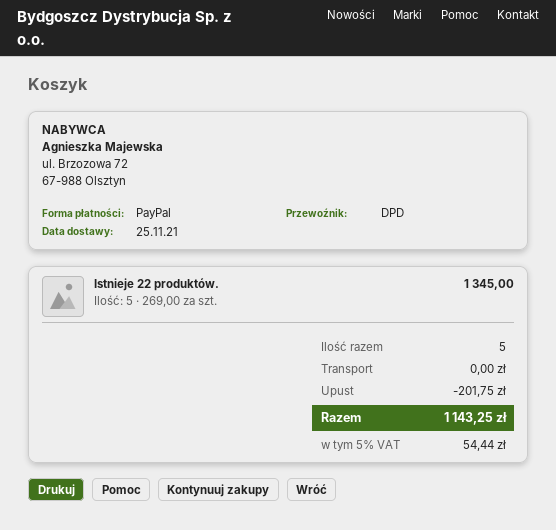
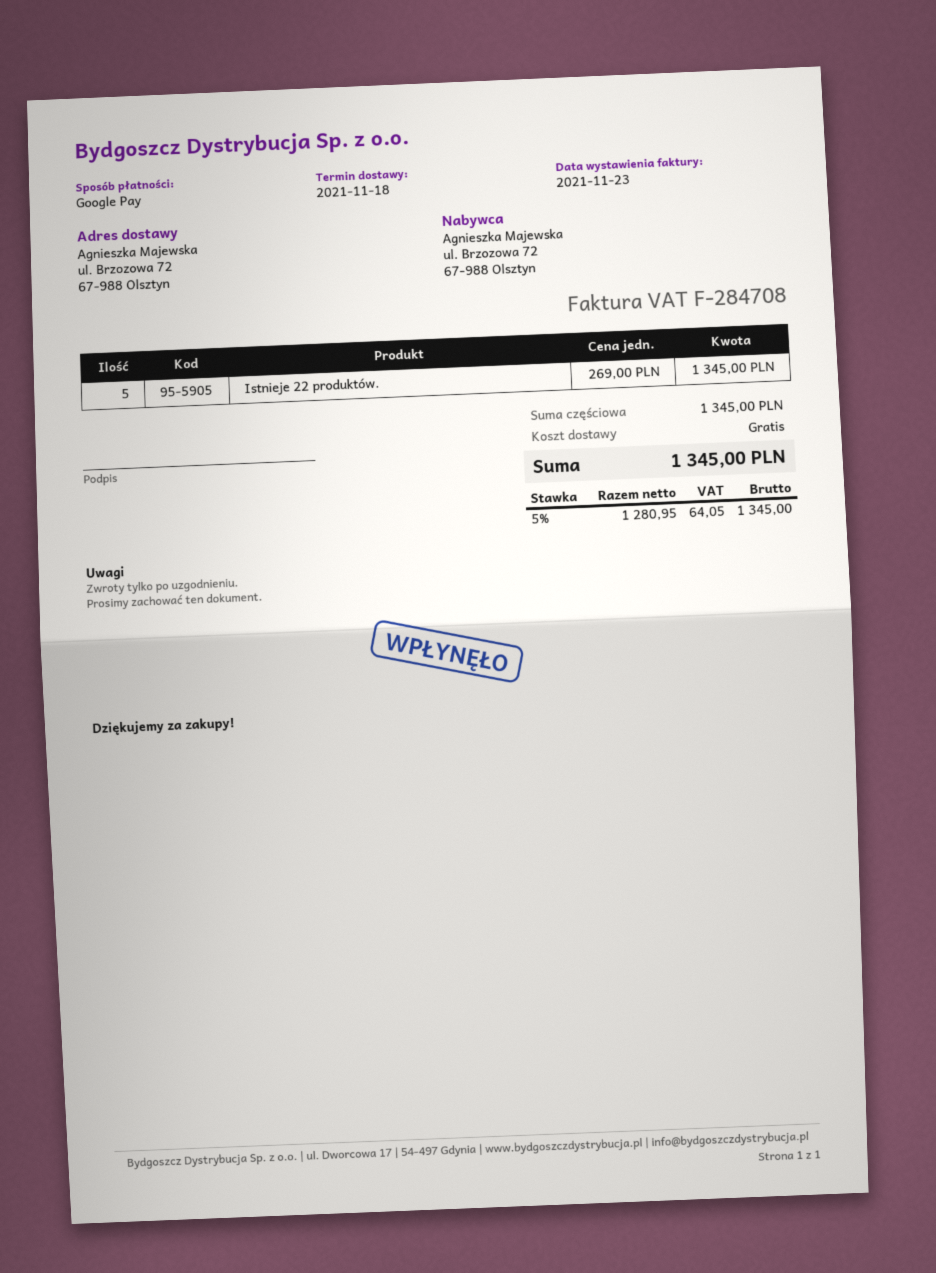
delivery date: 2021-11-25 -> 2021-11-18
payment method: PayPal -> Google Pay
discount: 201.75 -> none
tax: 5% = 54.44 -> 5% = 64.05
total: 1143.25 -> 1345.00

